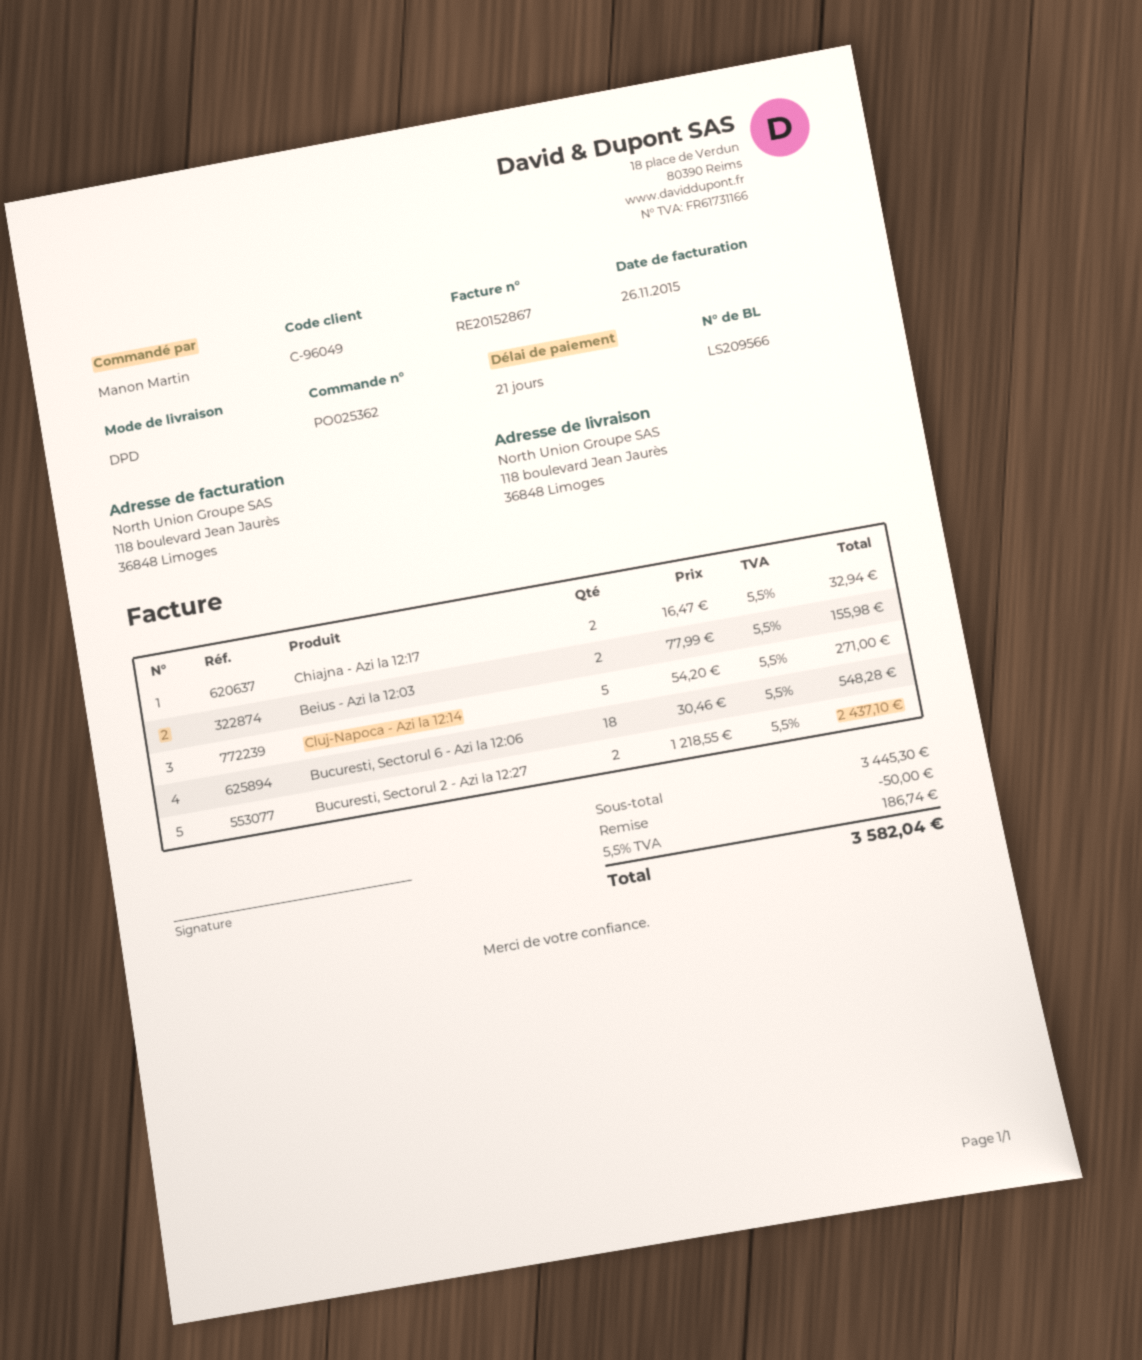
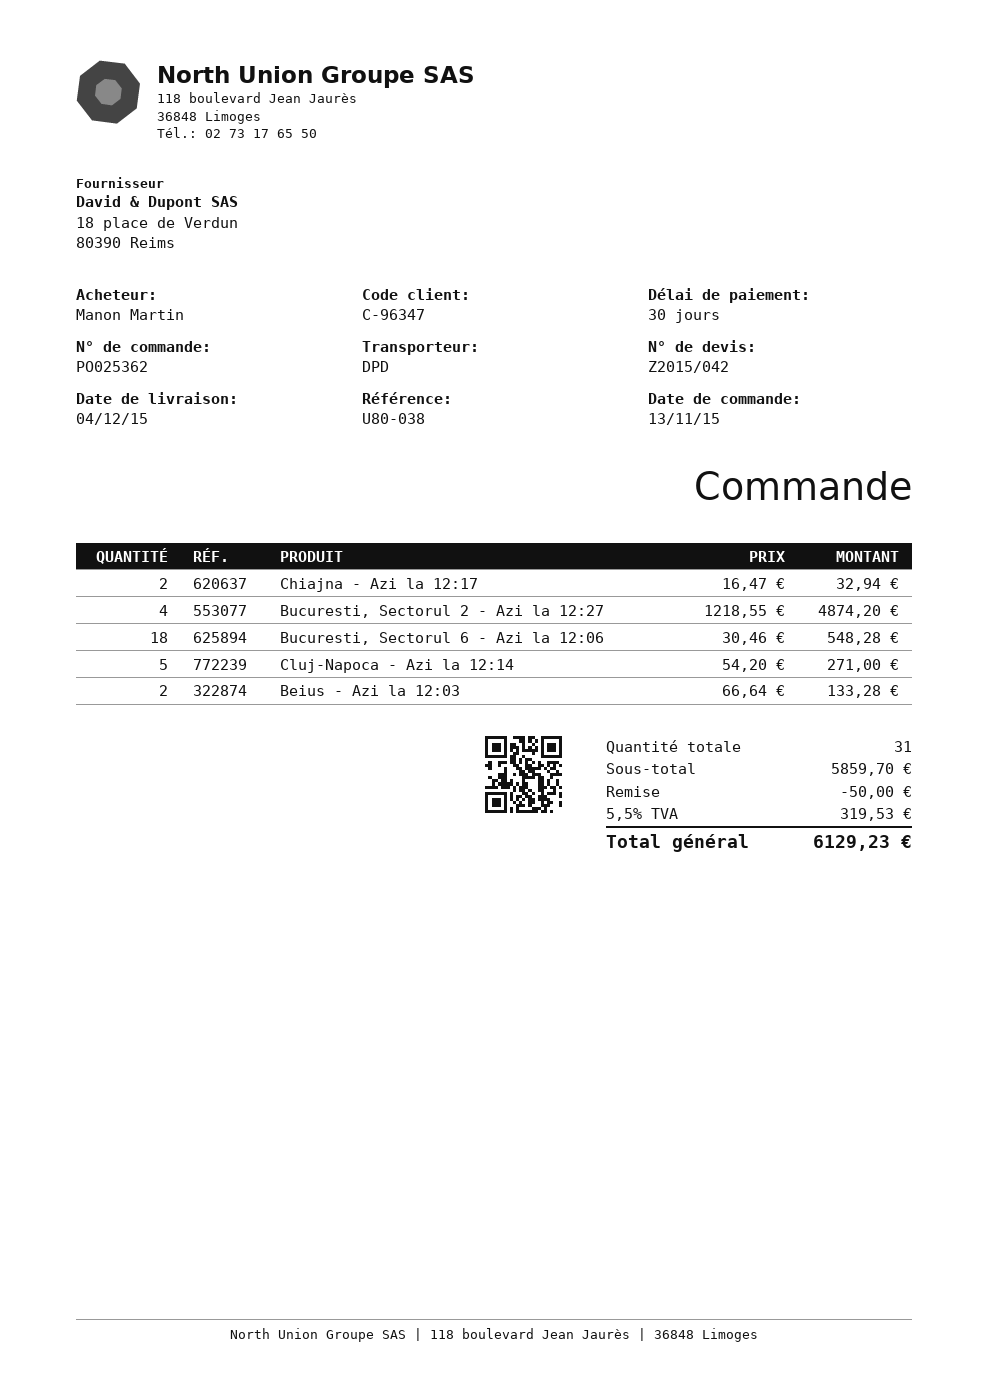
payment terms: 21 days -> 30 days
customer number: C-96049 -> C-96347
Beius - Azi la 12:03: 2 x 77.99 = 155.98 -> 2 x 66.64 = 133.28
Bucuresti, Sectorul 2 - Azi la 12:27: 2 x 1218.55 = 2437.10 -> 4 x 1218.55 = 4874.20
subtotal: 3445.30 -> 5859.70
tax: 5.5% = 186.74 -> 5.5% = 319.53
total: 3582.04 -> 6129.23

